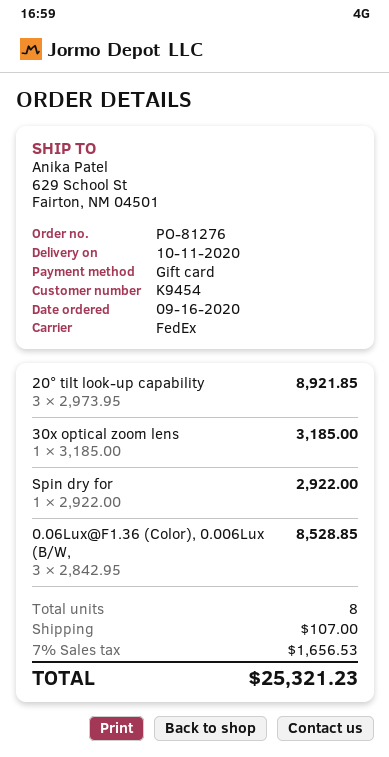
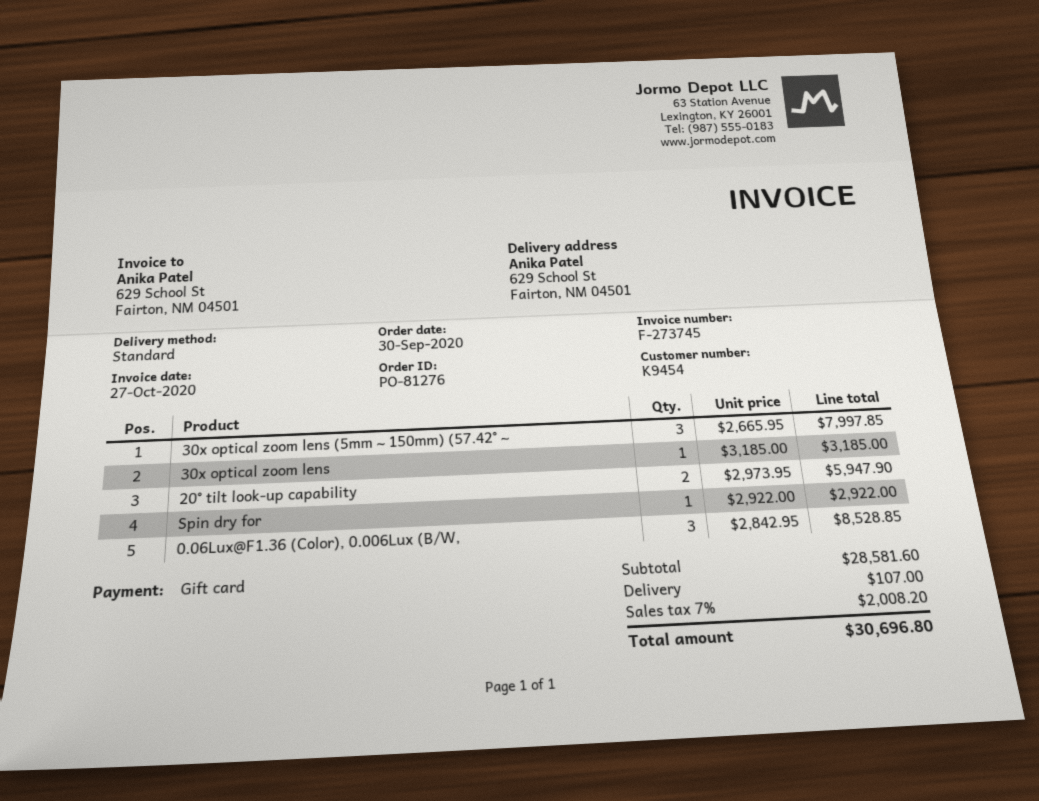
order date: 2020-09-16 -> 2020-09-30
shipping method: FedEx -> standard
20° tilt look-up capability: 3 x 2973.95 = 8921.85 -> 2 x 2973.95 = 5947.90
30x optical zoom lens (5mm ~ 150mm) (57.42° ~: none -> 3 x 2665.95 = 7997.85
tax: 7% = 1656.53 -> 7% = 2008.20
total: 25321.23 -> 30696.80

